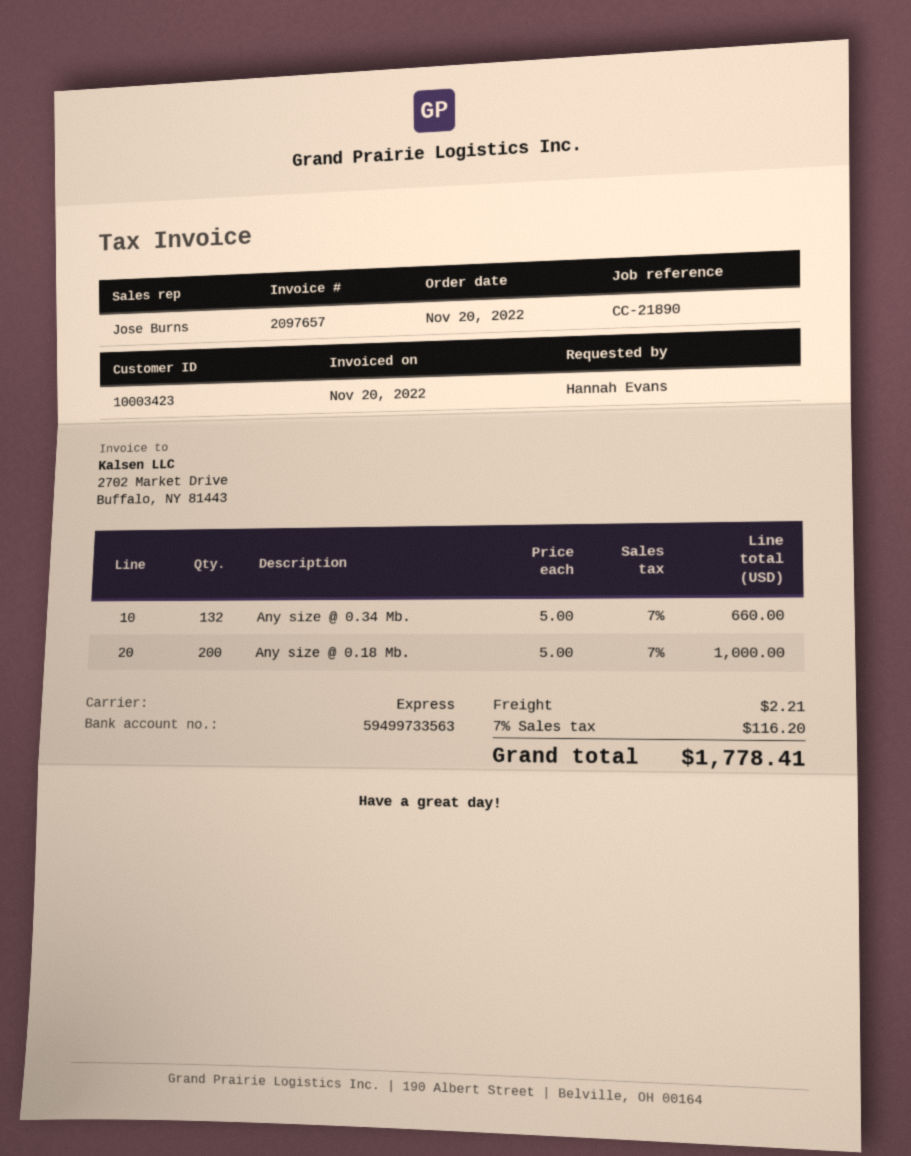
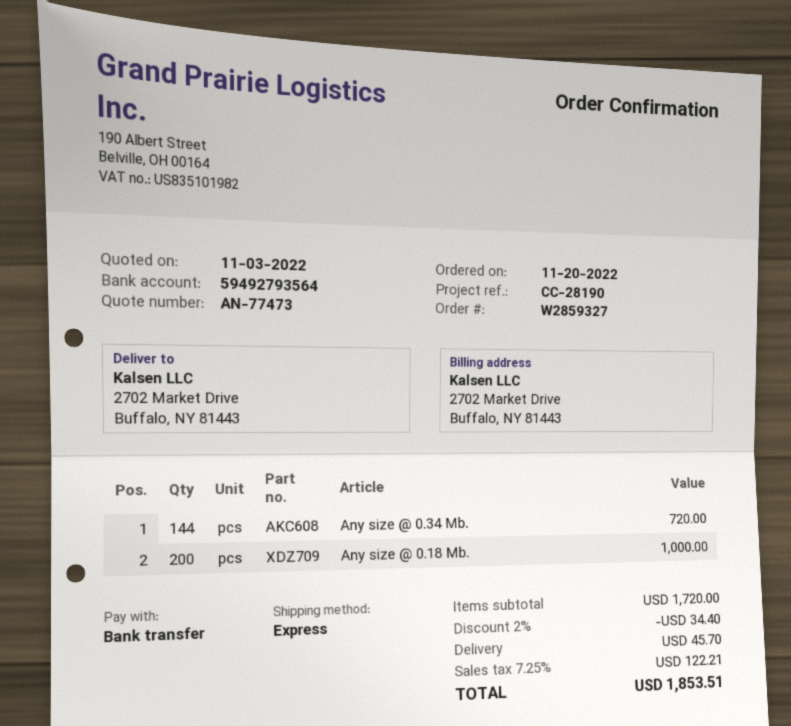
reference: CC-21890 -> CC-28190
bank account: 59499733563 -> 59492793564
Any size @ 0.34 Mb.: 132 for 660.00 -> 144 for 720.00
discount: none -> 2% = 34.40
shipping: 2.21 -> 45.70
tax: 7% = 116.20 -> 7.25% = 122.21
total: 1778.41 -> 1853.51

